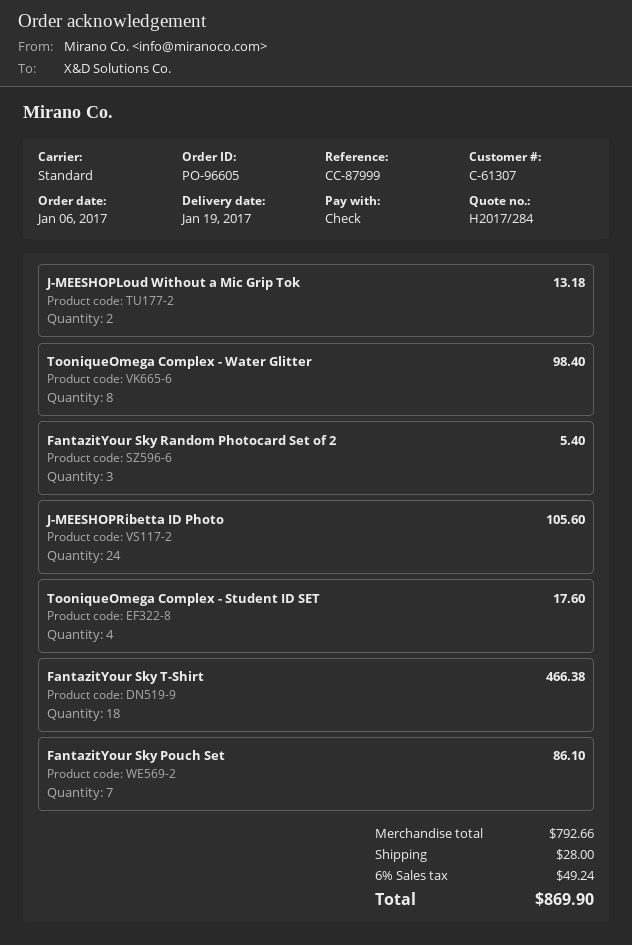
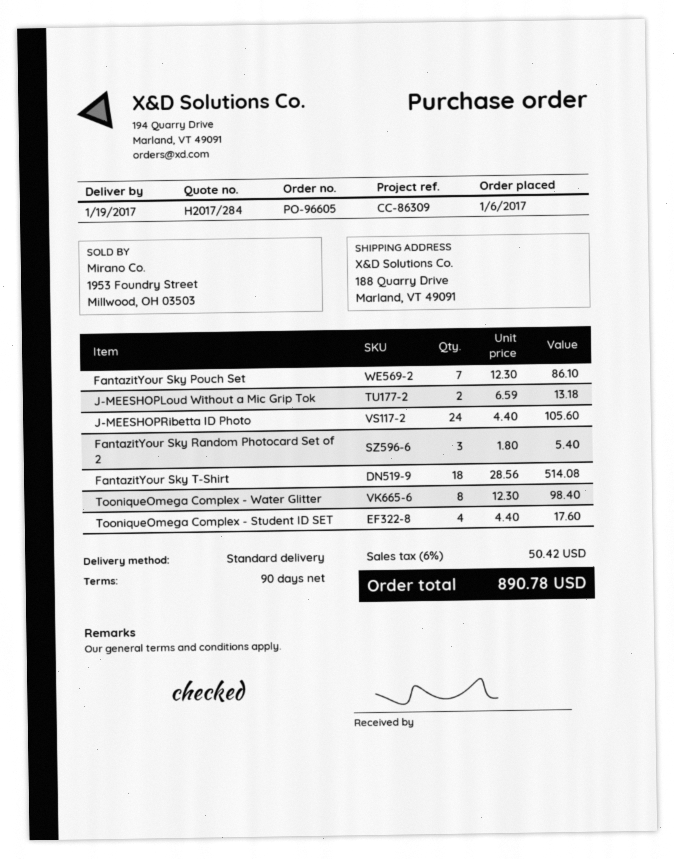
reference: CC-87999 -> CC-86309
FantazitYour Sky T-Shirt: 18 for 466.38 -> 18 for 514.08
shipping: 28.00 -> none
tax: 6% = 49.24 -> 6% = 50.42
total: 869.90 -> 890.78

